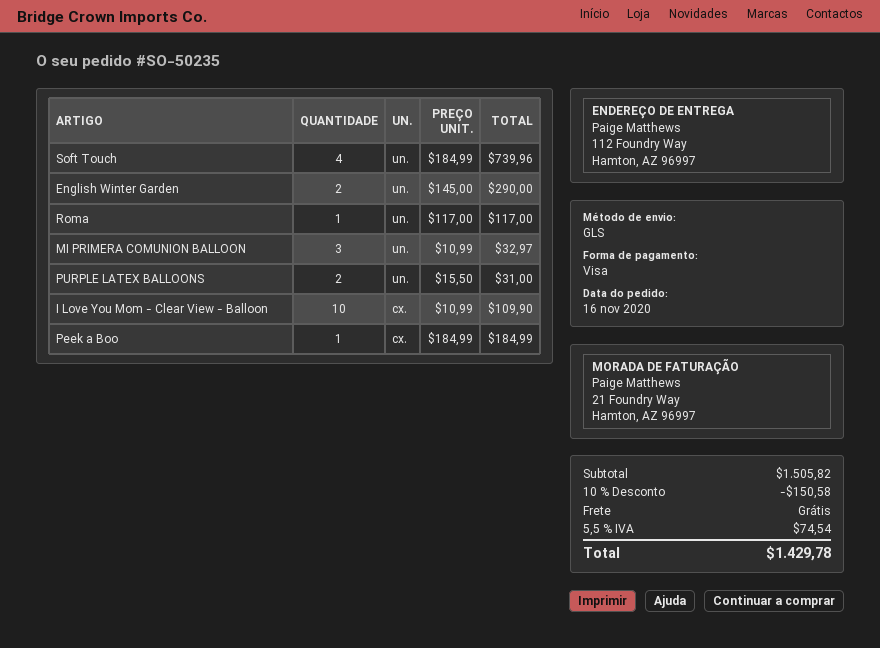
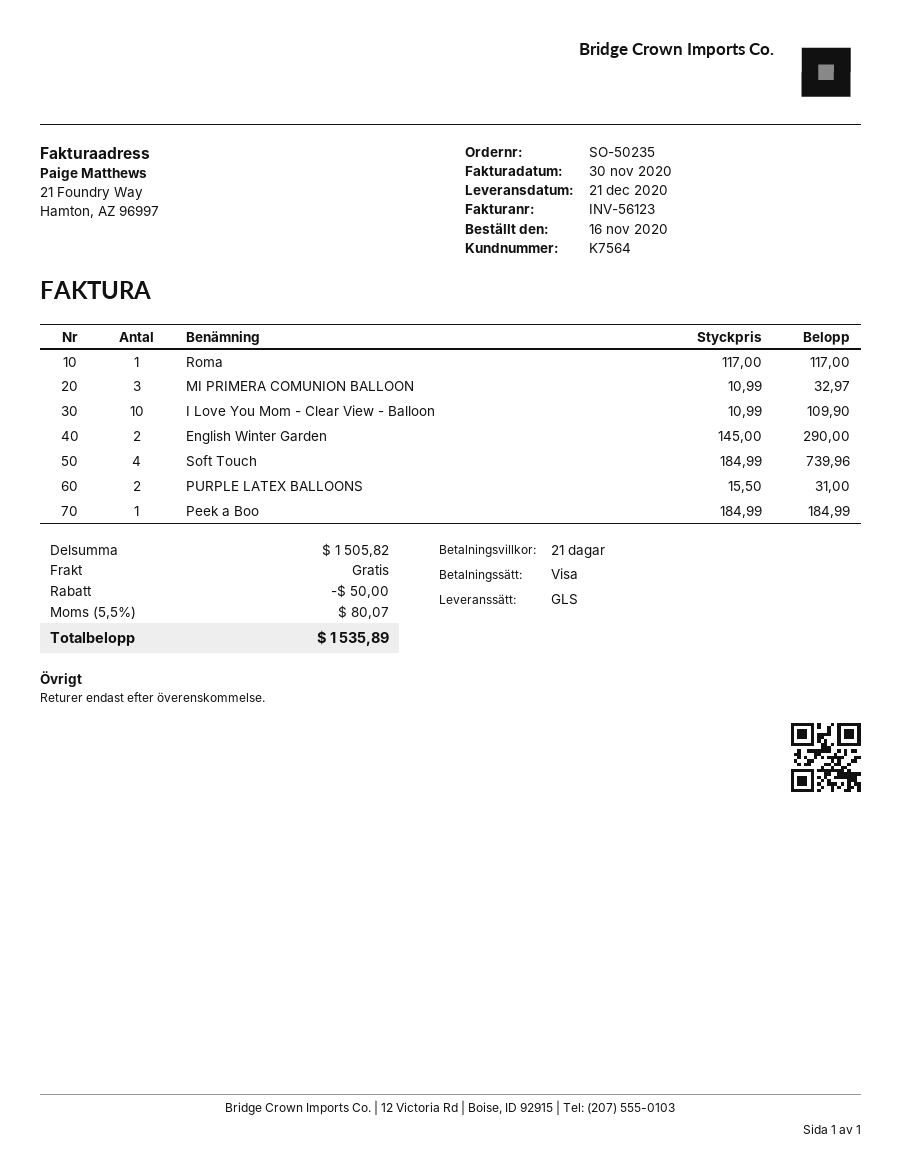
discount: 150.58 -> 50.00
tax: 5.5% = 74.54 -> 5.5% = 80.07
total: 1429.78 -> 1535.89

